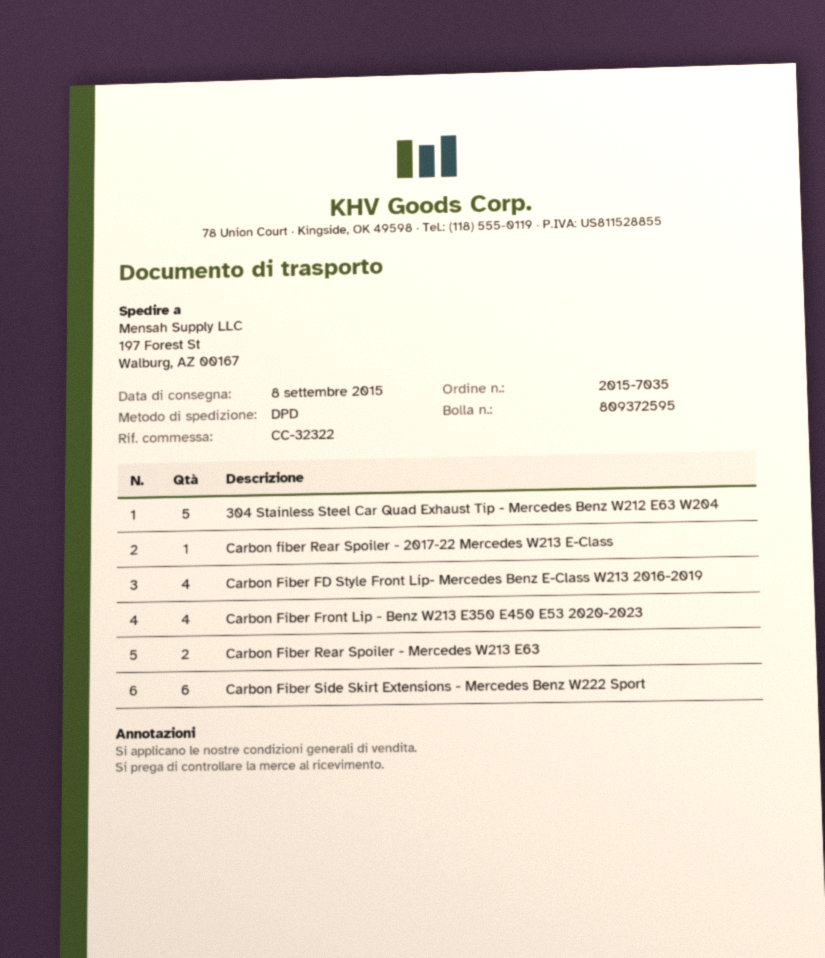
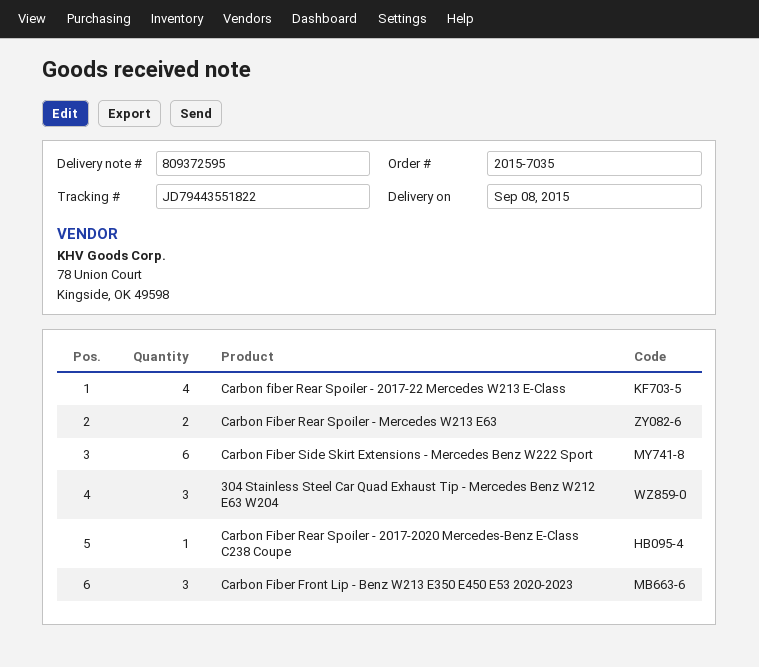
304 Stainless Steel Car Quad Exhaust Tip - Mercedes Benz W212 E63 W204: 5 -> 3
Carbon fiber Rear Spoiler - 2017-22 Mercedes W213 E-Class: 1 -> 4
Carbon Fiber FD Style Front Lip- Mercedes Benz E-Class W213 2016-2019: 4 -> none
Carbon Fiber Front Lip - Benz W213 E350 E450 E53 2020-2023: 4 -> 3
Carbon Fiber Rear Spoiler - 2017-2020 Mercedes-Benz E-Class C238 Coupe: none -> 1

